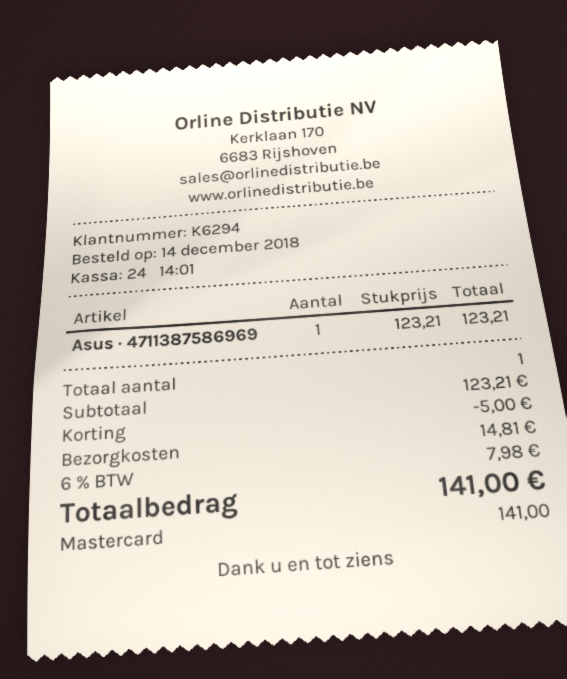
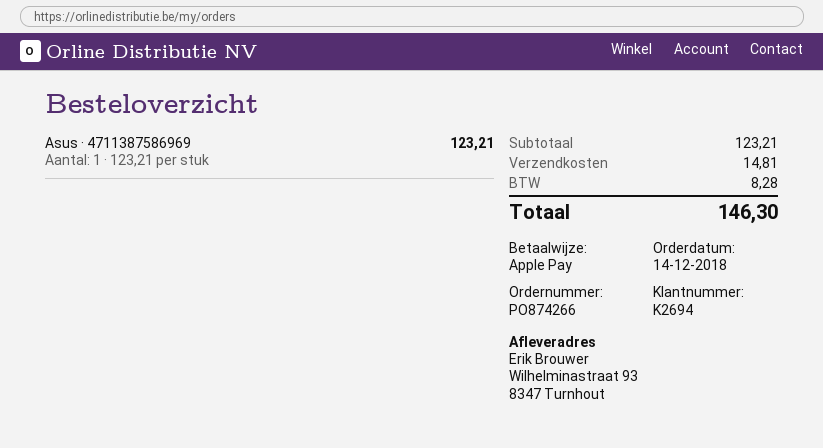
customer number: K6294 -> K2694
payment method: Mastercard -> Apple Pay
discount: 5.00 -> none
tax: 7.98 -> 8.28
total: 141.00 -> 146.30

